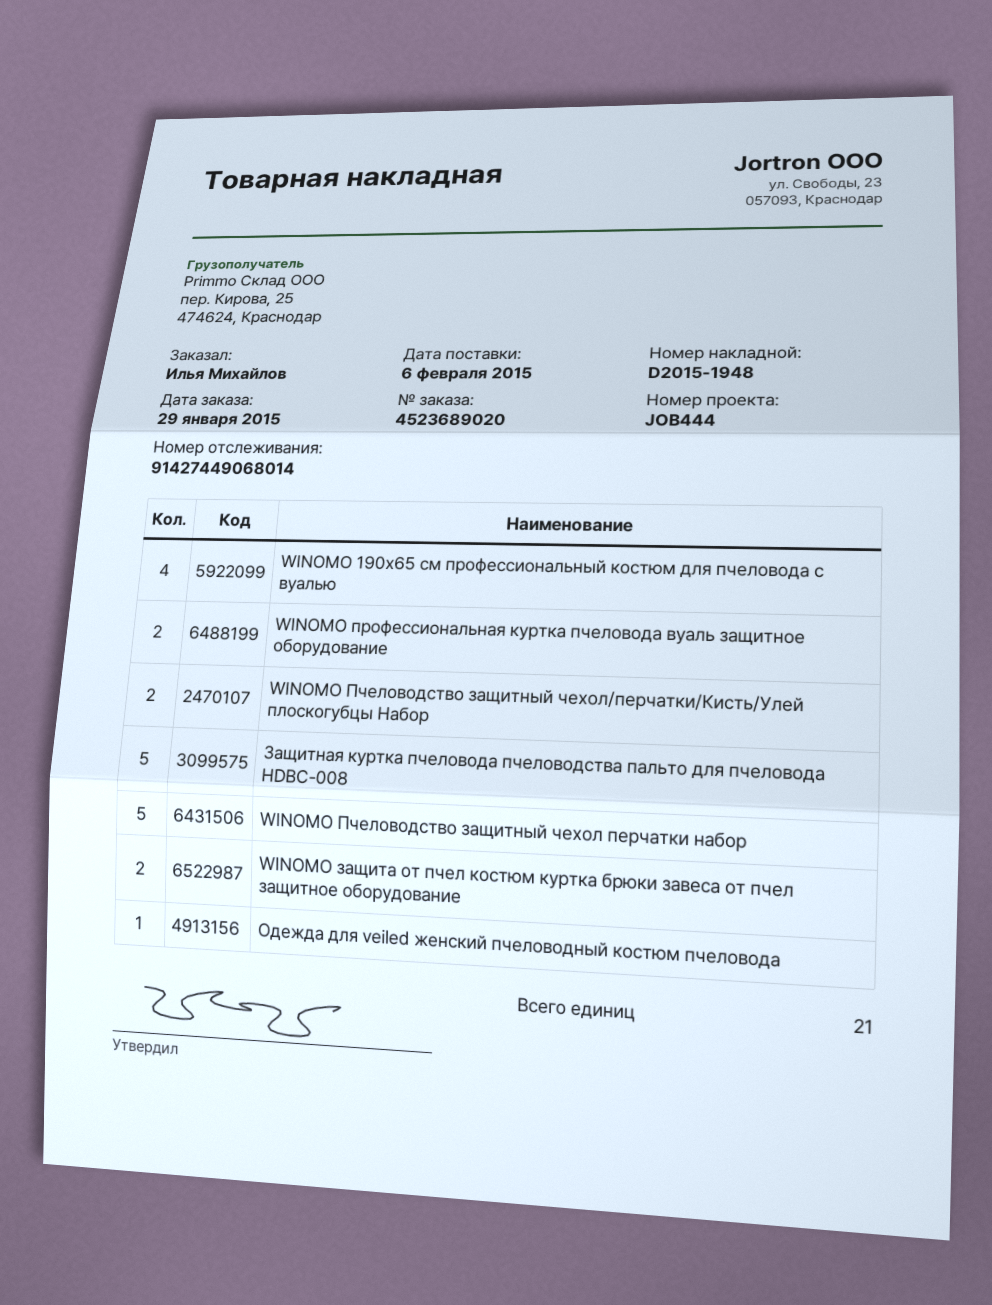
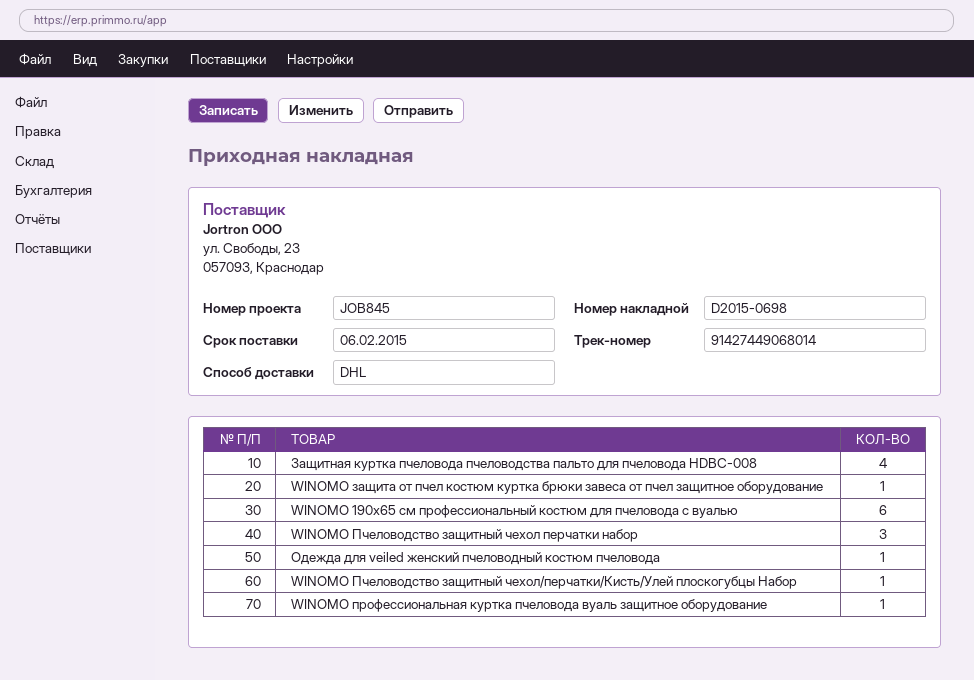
delivery note number: D2015-1948 -> D2015-0698
reference: JOB444 -> JOB845
WINOMO 190x65 см профессиональный костюм для пчеловода с вуалью: 4 -> 6
WINOMO профессиональная куртка пчеловода вуаль защитное оборудование: 2 -> 1
WINOMO Пчеловодство защитный чехол/перчатки/Кисть/Улей плоскогубцы Набор: 2 -> 1
Защитная куртка пчеловода пчеловодства пальто для пчеловода HDBC-008: 5 -> 4
WINOMO Пчеловодство защитный чехол перчатки набор: 5 -> 3
WINOMO защита от пчел костюм куртка брюки завеса от пчел защитное оборудование: 2 -> 1

